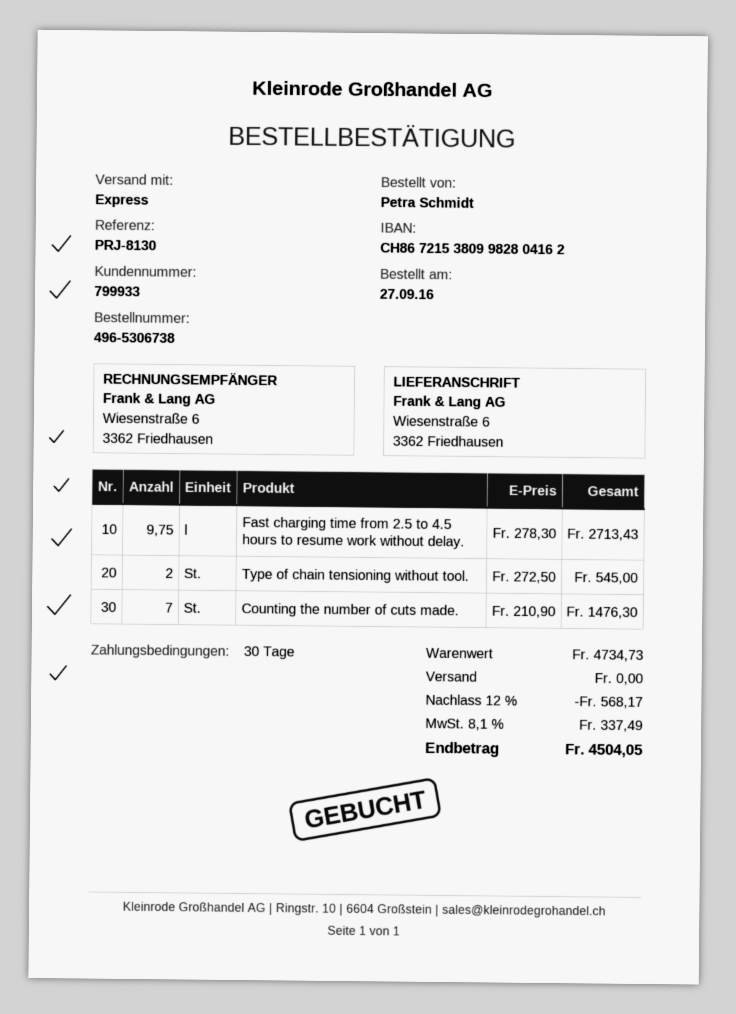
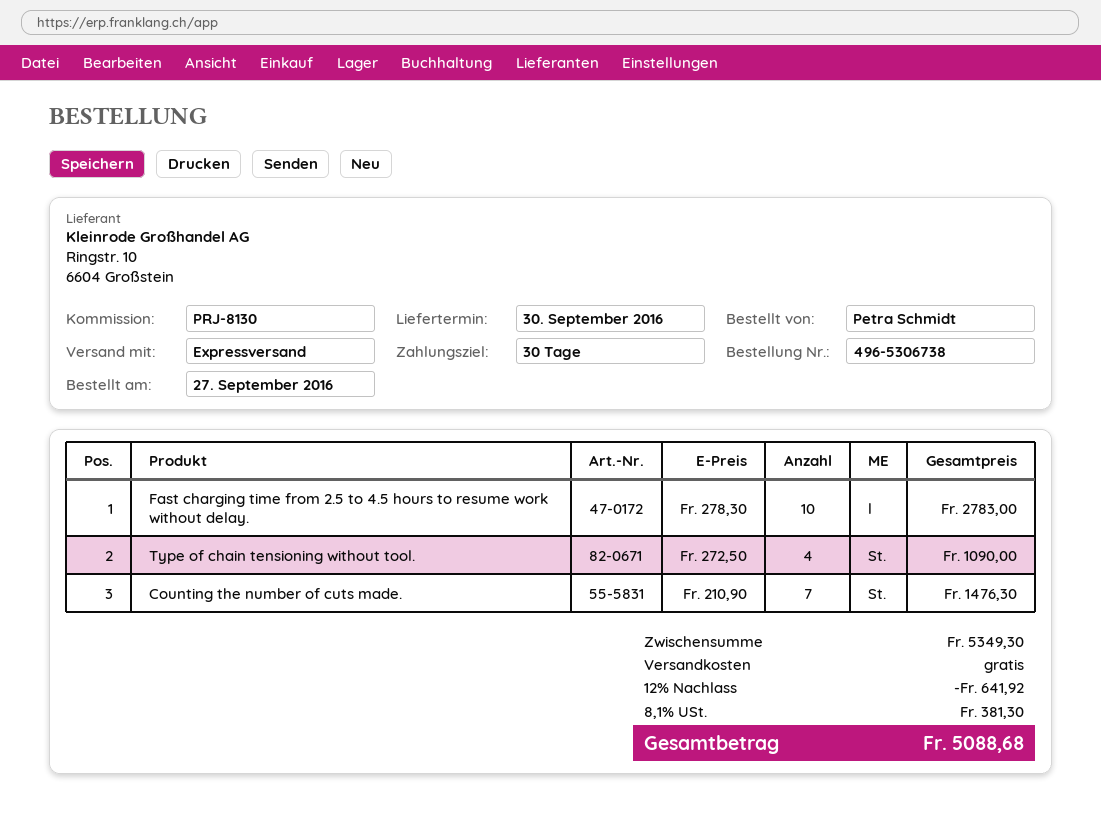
Fast charging time from 2.5 to 4.5 hours to resume work without delay.: 9.75 x 278.30 = 2713.43 -> 10 x 278.30 = 2783.00
Type of chain tensioning without tool.: 2 x 272.50 = 545.00 -> 4 x 272.50 = 1090.00
subtotal: 4734.73 -> 5349.30
discount: 12% = 568.17 -> 12% = 641.92
tax: 8.1% = 337.49 -> 8.1% = 381.30
total: 4504.05 -> 5088.68

